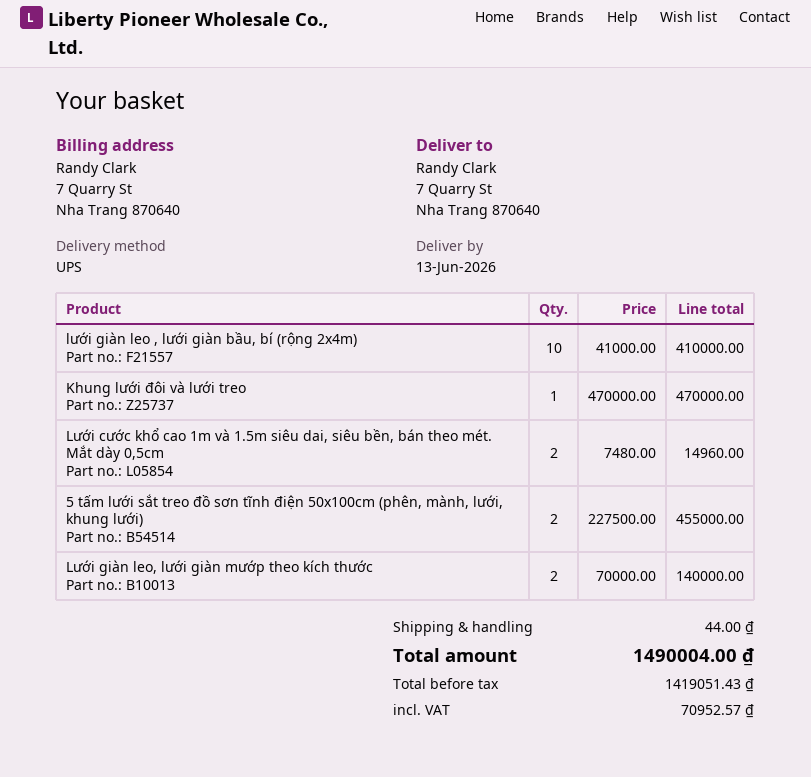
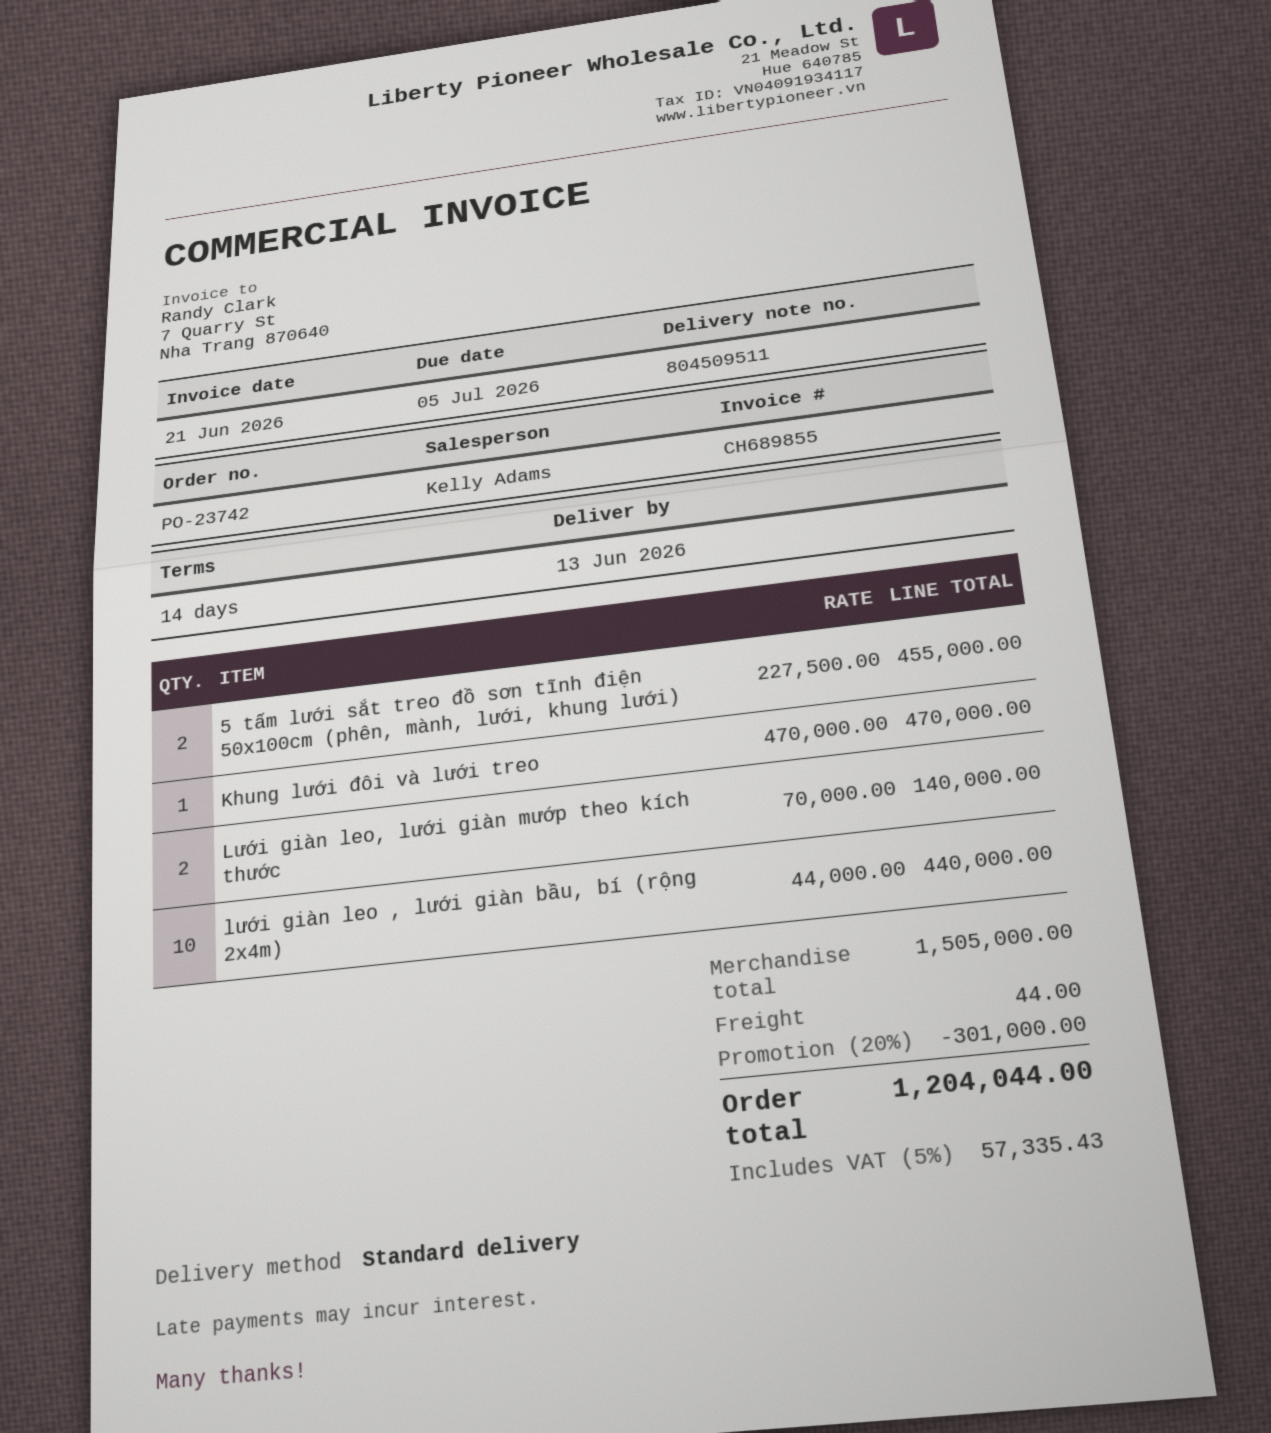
shipping method: UPS -> standard
lưới giàn leo , lưới giàn bầu, bí (rộng 2x4m): 10 x 41000.00 = 410000.00 -> 10 x 44000.00 = 440000.00
Lưới cước khổ cao 1m và 1.5m siêu dai, siêu bền, bán theo mét. Mắt dày 0,5cm: 2 x 7480.00 = 14960.00 -> none
discount: none -> 20% = 301000.00
tax: 70952.57 -> 57335.43
total: 1490004.00 -> 1204044.00

